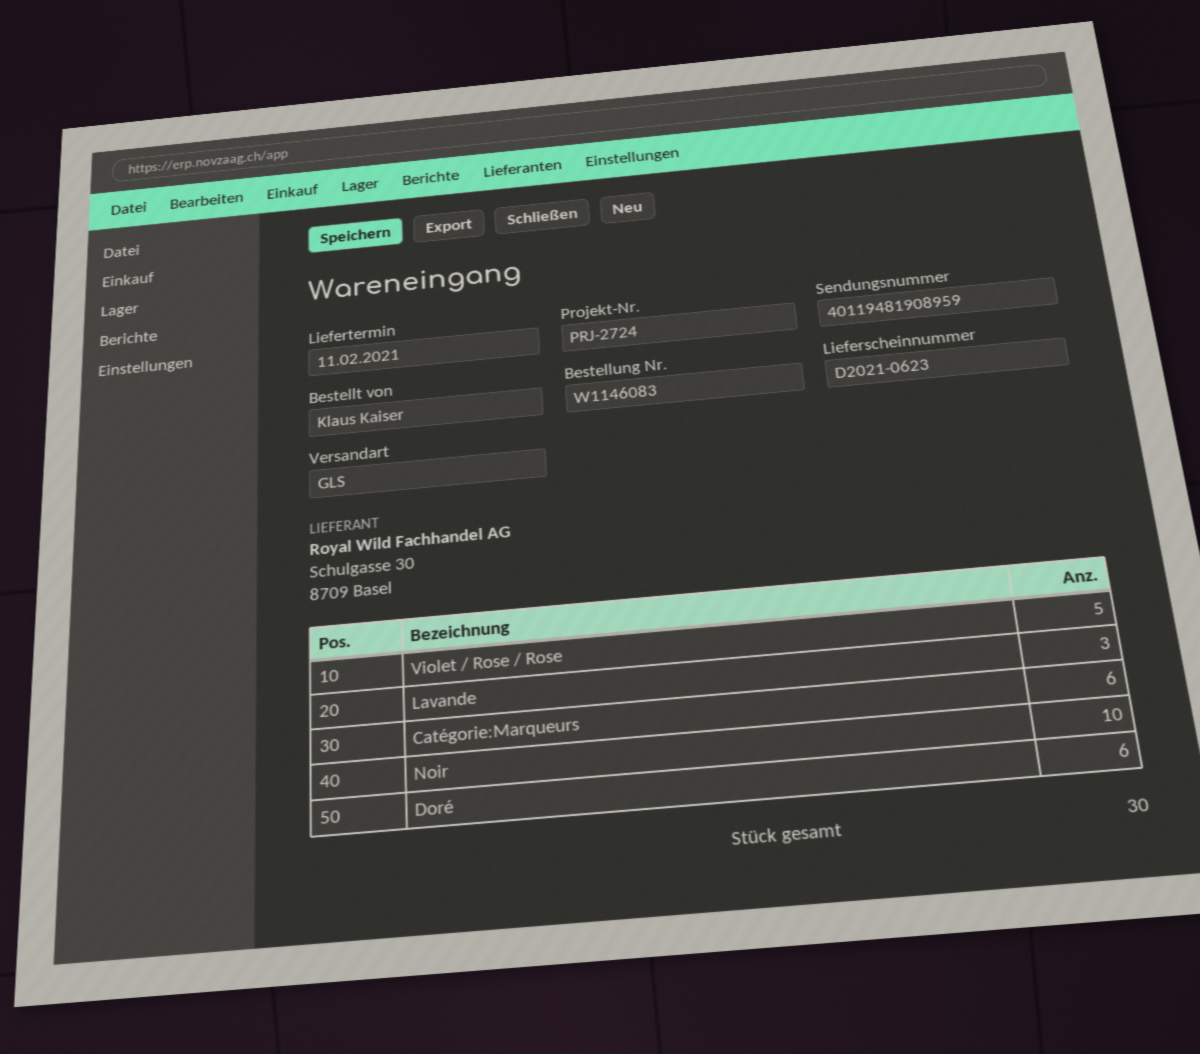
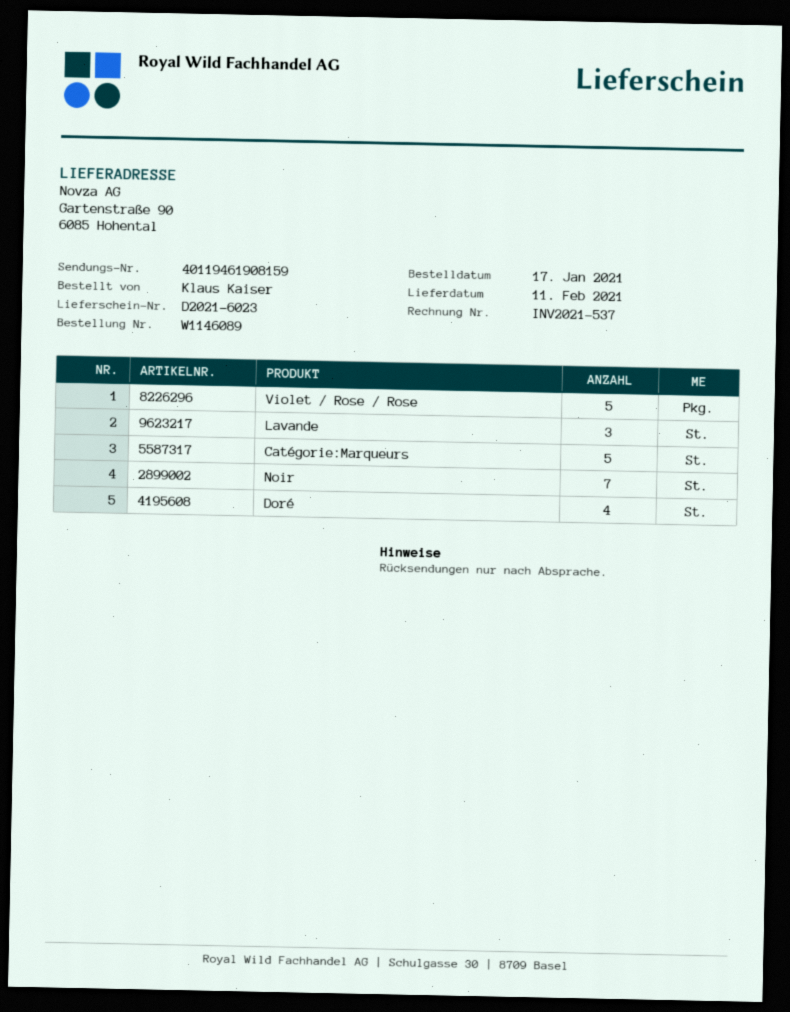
order number: W1146083 -> W1146089
delivery note number: D2021-0623 -> D2021-6023
tracking number: 40119481908959 -> 40119461908159
Catégorie:Marqueurs: 6 -> 5
Noir: 10 -> 7
Doré: 6 -> 4

